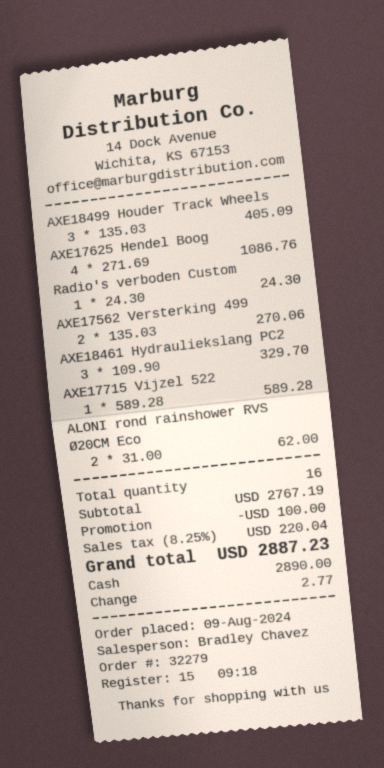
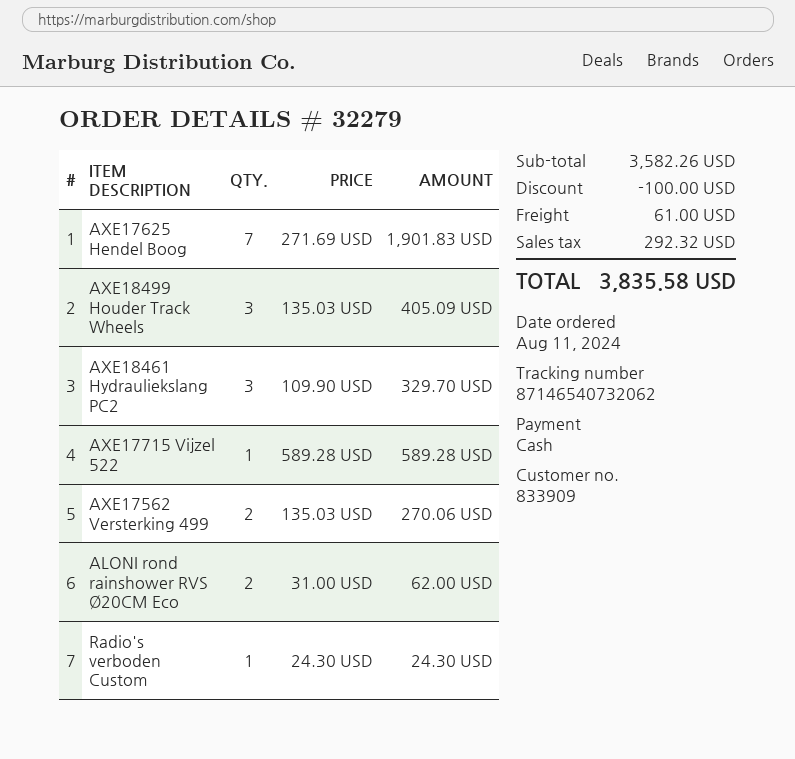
order date: 2024-08-09 -> 2024-08-11
AXE17625 Hendel Boog: 4 x 271.69 = 1086.76 -> 7 x 271.69 = 1901.83
subtotal: 2767.19 -> 3582.26
shipping: none -> 61.00
tax: 220.04 -> 292.32
total: 2887.23 -> 3835.58

